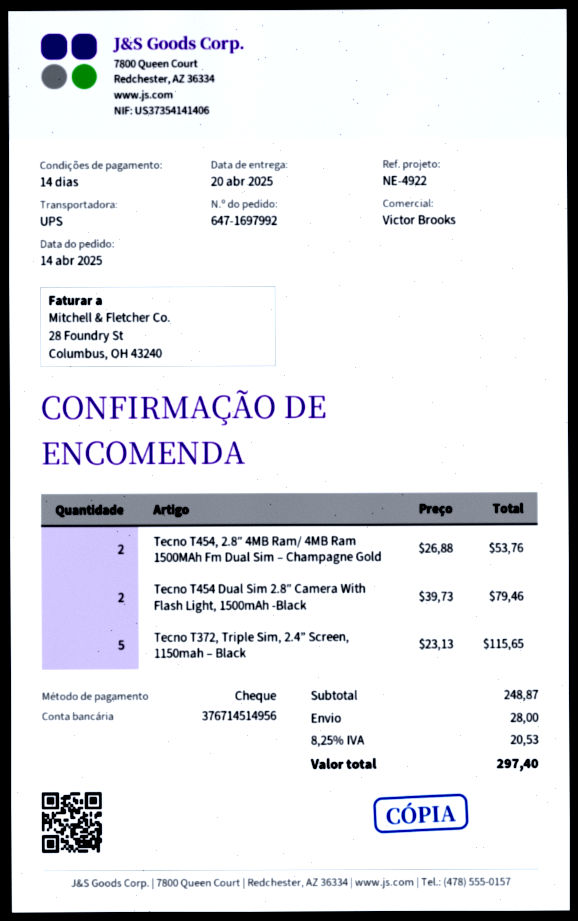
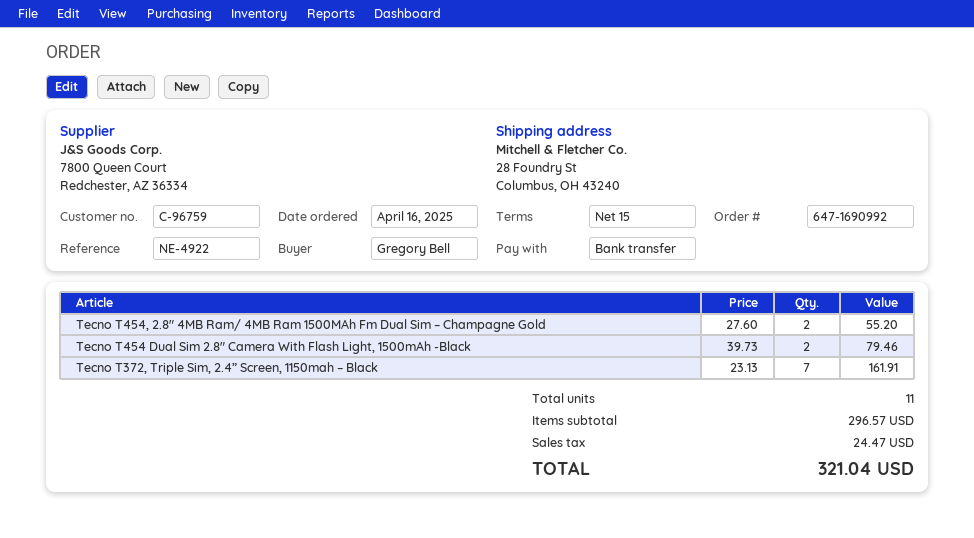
order number: 647-1697992 -> 647-1690992
order date: 2025-04-14 -> 2025-04-16
payment terms: 14 days -> 15 days
payment method: cheque -> bank transfer
Tecno T454, 2.8″ 4MB Ram/ 4MB Ram 1500MAh Fm Dual Sim – Champagne Gold: 2 x 26.88 = 53.76 -> 2 x 27.60 = 55.20
Tecno T372, Triple Sim, 2.4” Screen, 1150mah – Black: 5 x 23.13 = 115.65 -> 7 x 23.13 = 161.91
subtotal: 248.87 -> 296.57
shipping: 28.00 -> none
tax: 20.53 -> 24.47
total: 297.40 -> 321.04

